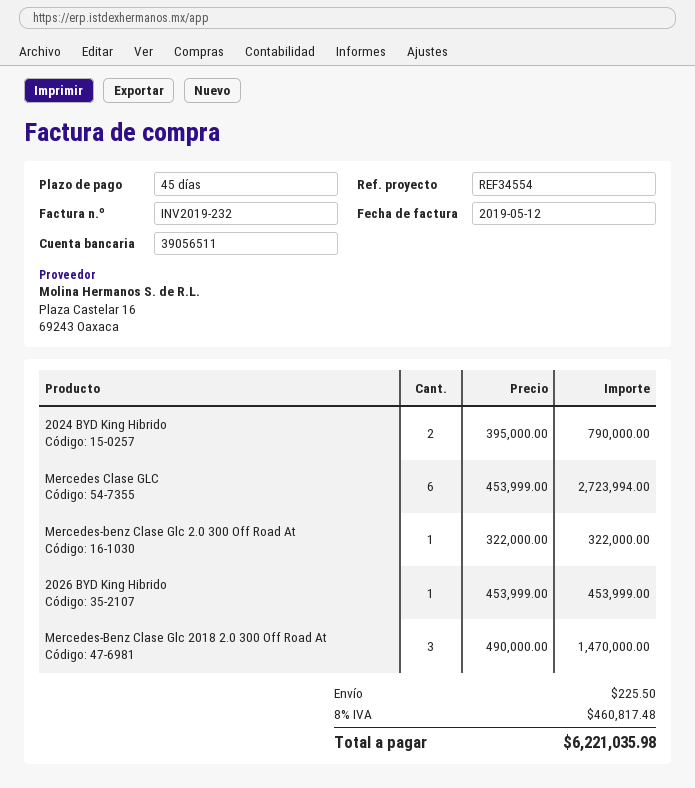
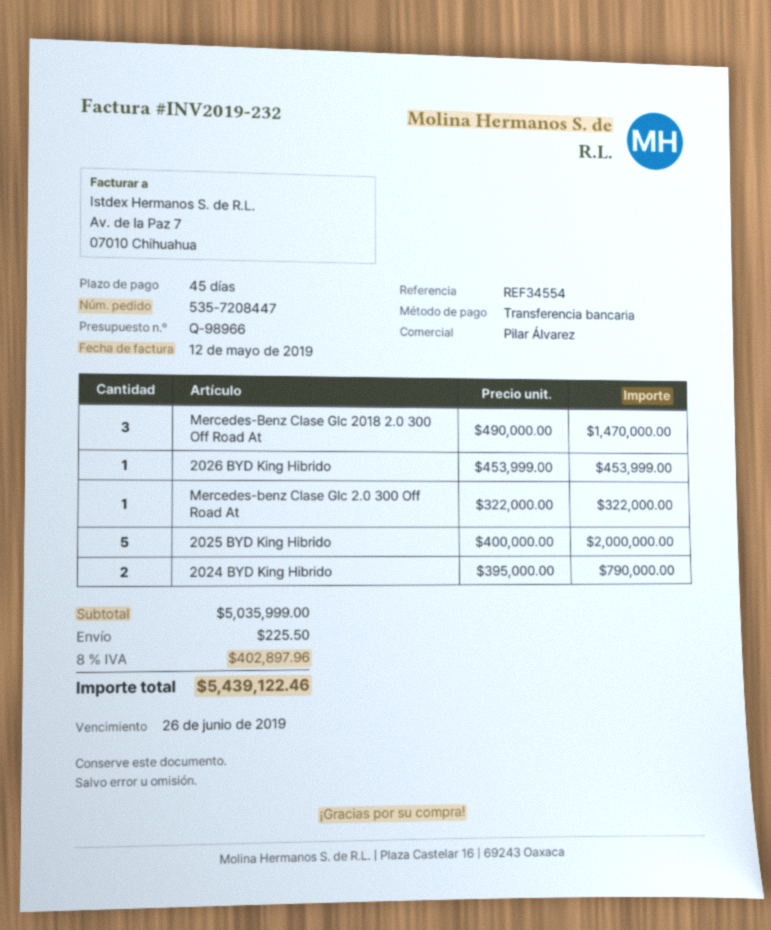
Mercedes Clase GLC: 6 x 453999.00 = 2723994.00 -> none
2025 BYD King Hibrido: none -> 5 x 400000.00 = 2000000.00
tax: 8% = 460817.48 -> 8% = 402897.96
total: 6221035.98 -> 5439122.46

